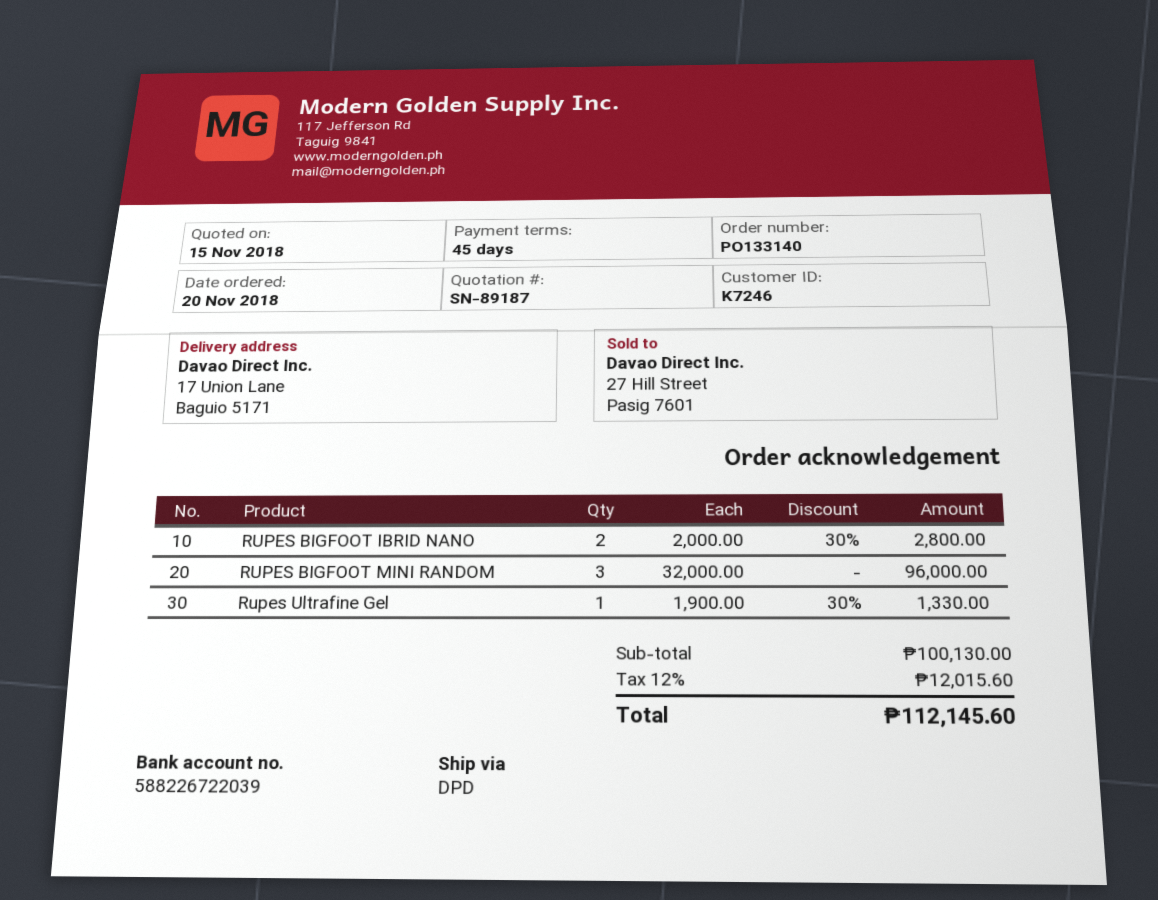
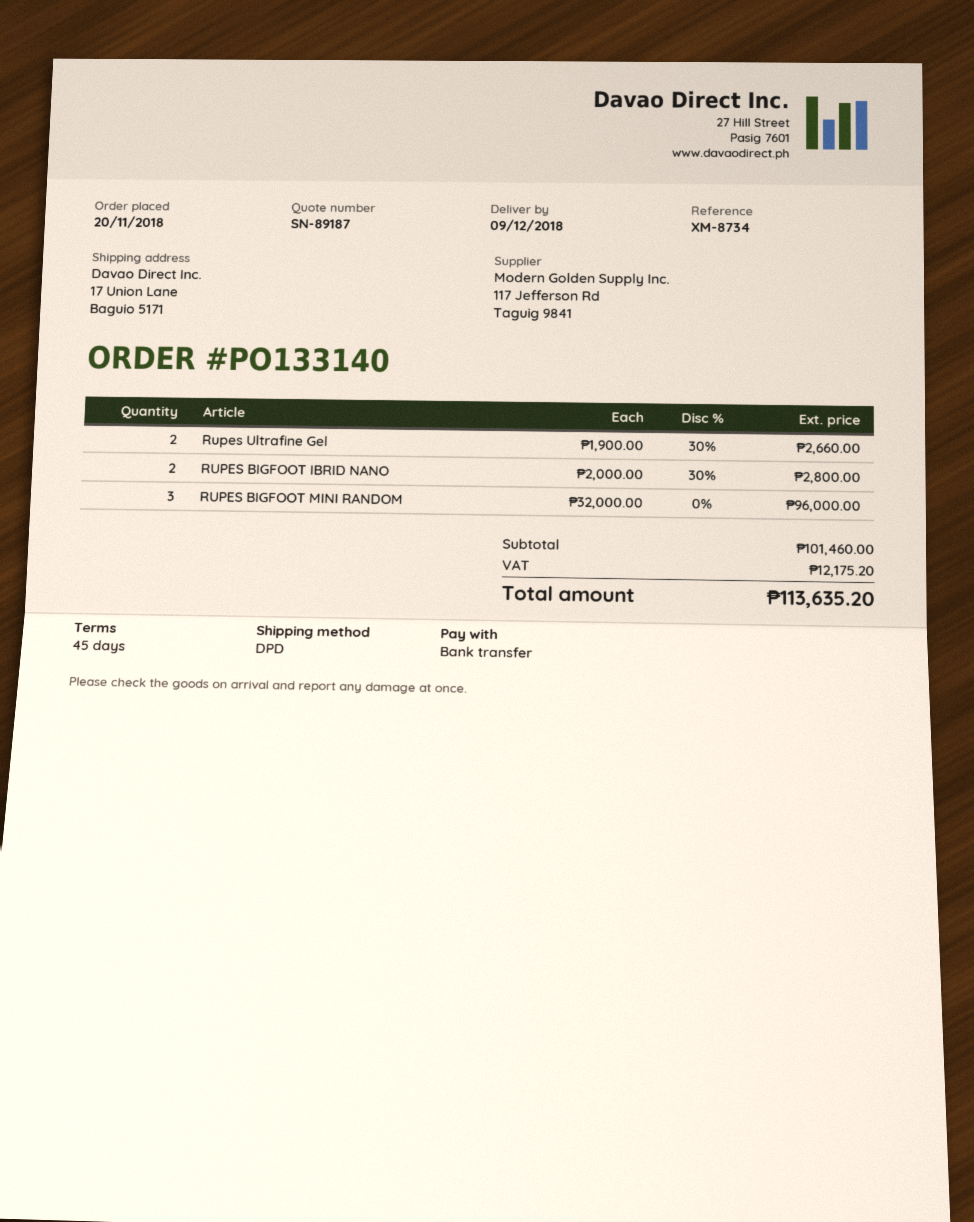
Rupes Ultrafine Gel: 1 x 1900.00 - 30% = 1330.00 -> 2 x 1900.00 - 30% = 2660.00
subtotal: 100130.00 -> 101460.00
tax: 12015.60 -> 12175.20
total: 112145.60 -> 113635.20

